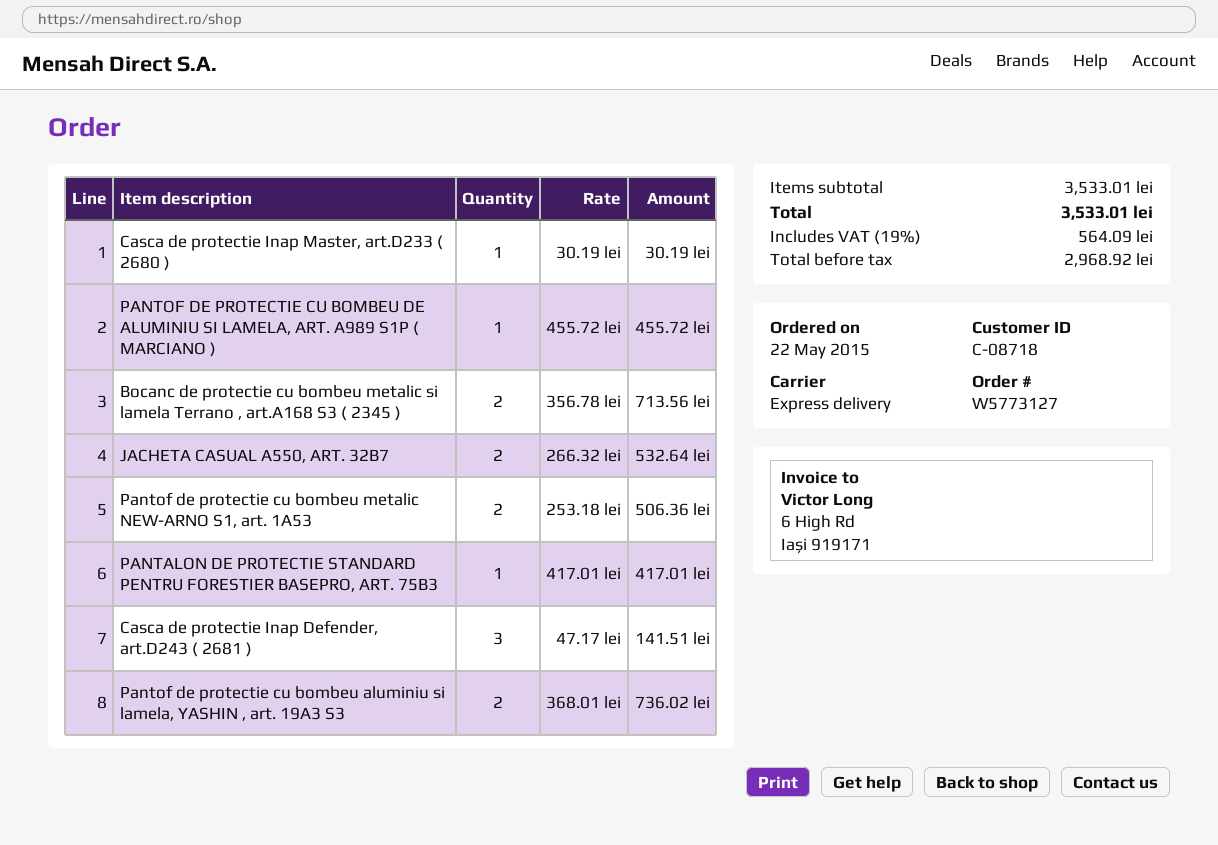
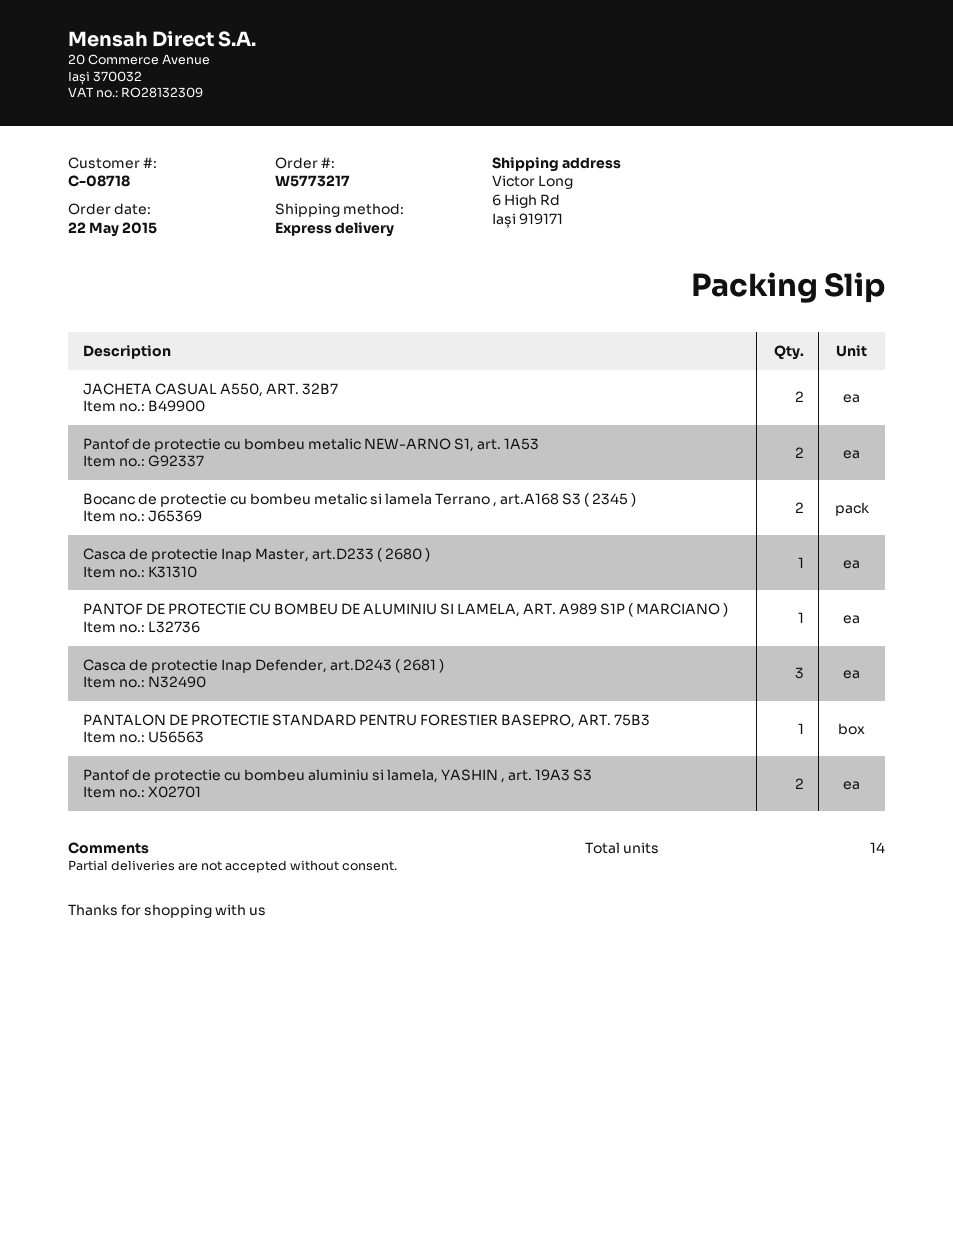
order number: W5773127 -> W5773217

